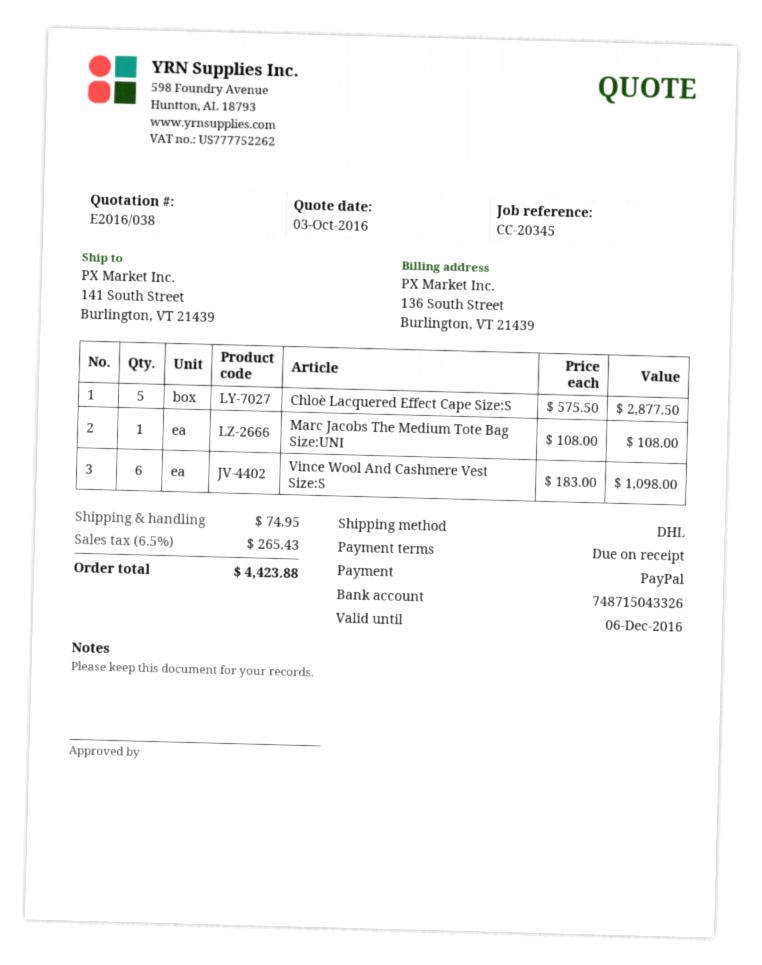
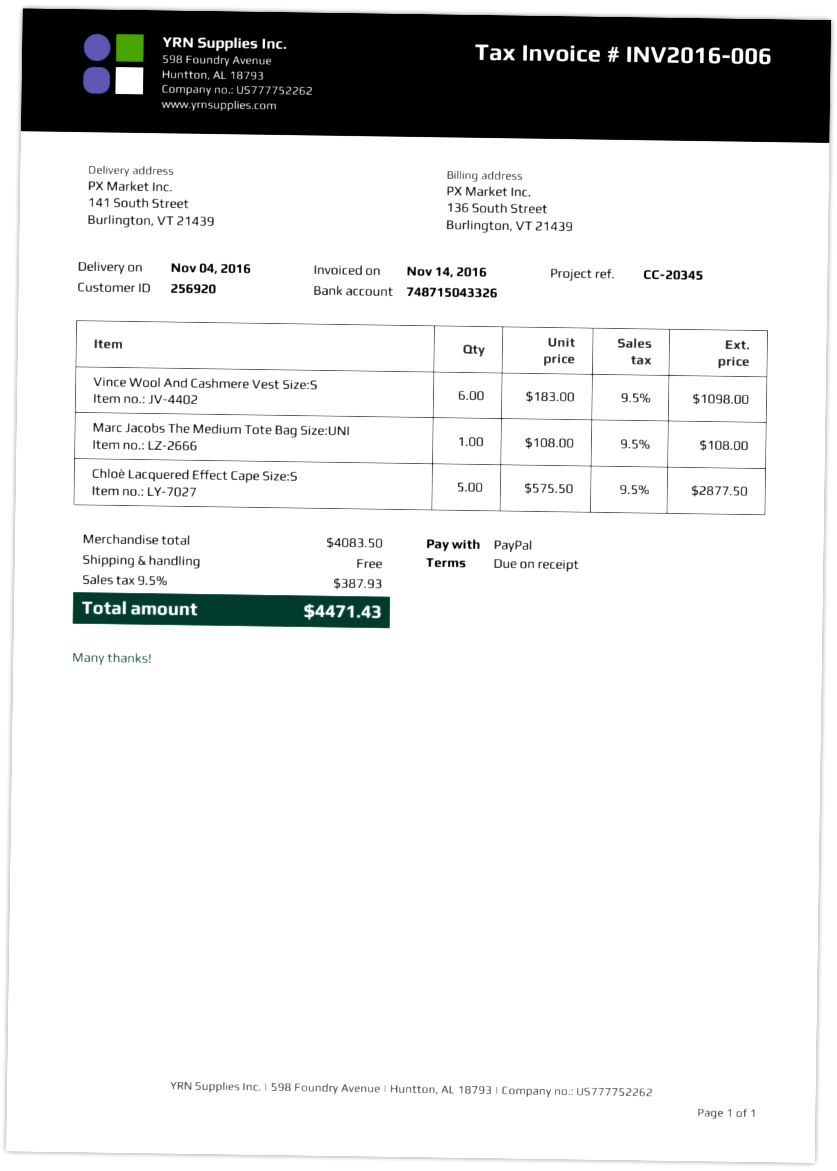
shipping: 74.95 -> 0.00
tax: 6.5% = 265.43 -> 9.5% = 387.93
total: 4423.88 -> 4471.43

